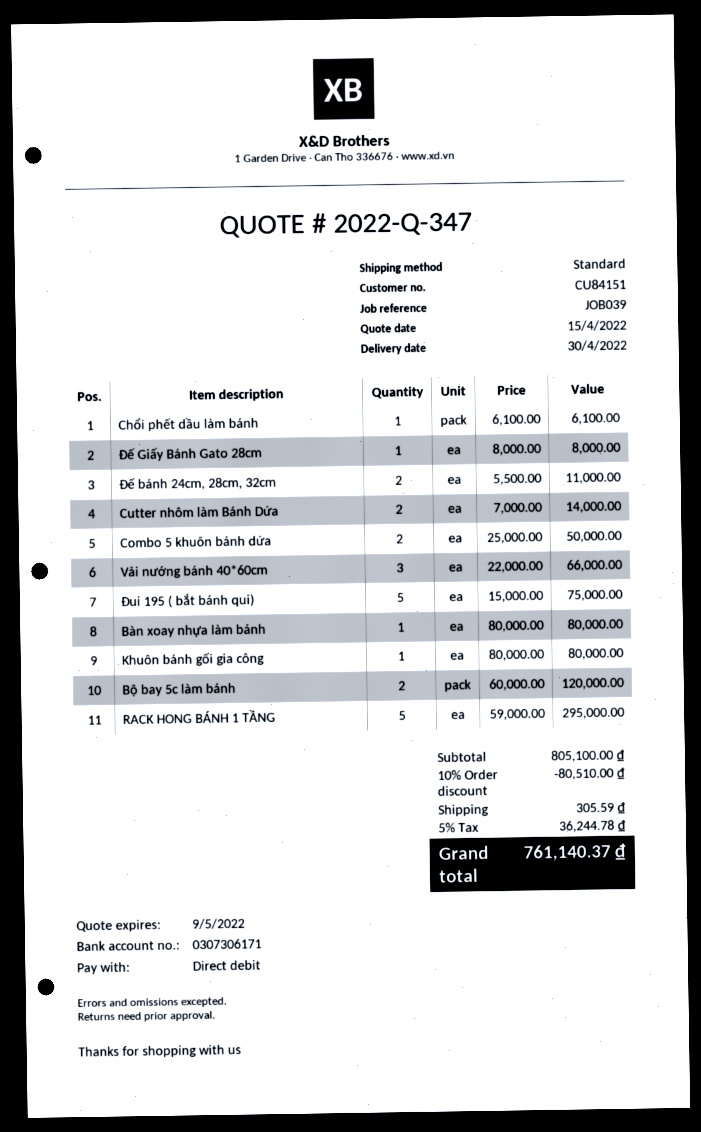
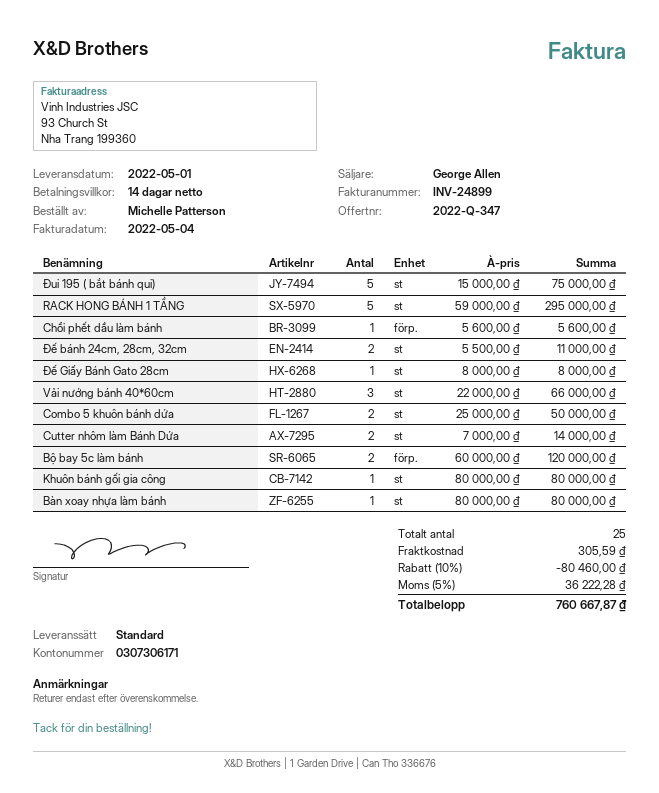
delivery date: 2022-04-30 -> 2022-05-01
Chổi phết dầu làm bánh: 1 x 6100.00 = 6100.00 -> 1 x 5600.00 = 5600.00
discount: 10% = 80510.00 -> 10% = 80460.00
tax: 5% = 36244.78 -> 5% = 36222.28
total: 761140.37 -> 760667.87

